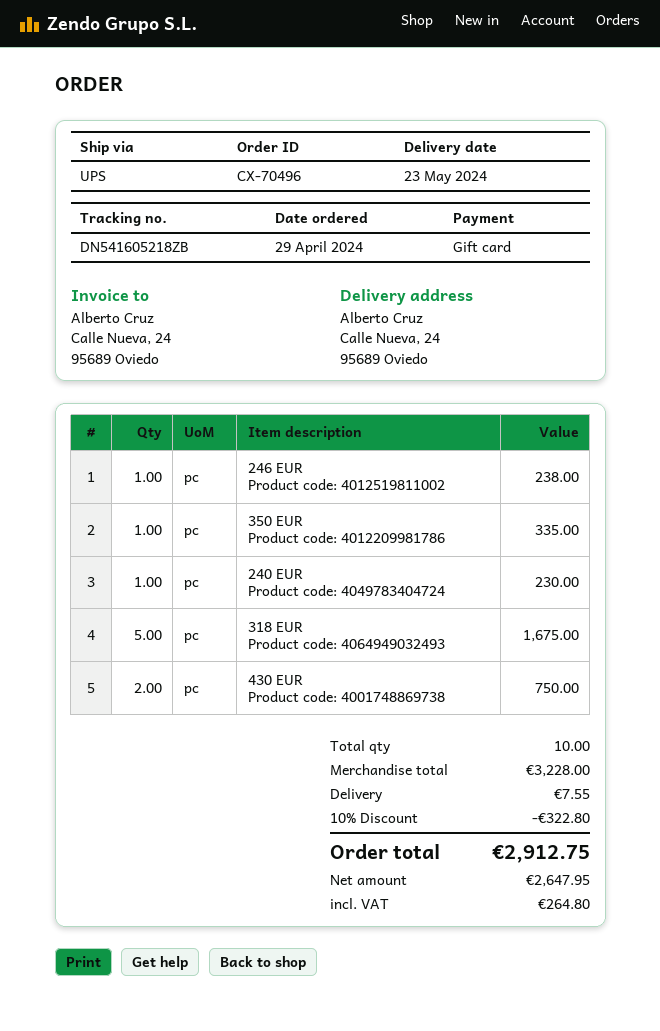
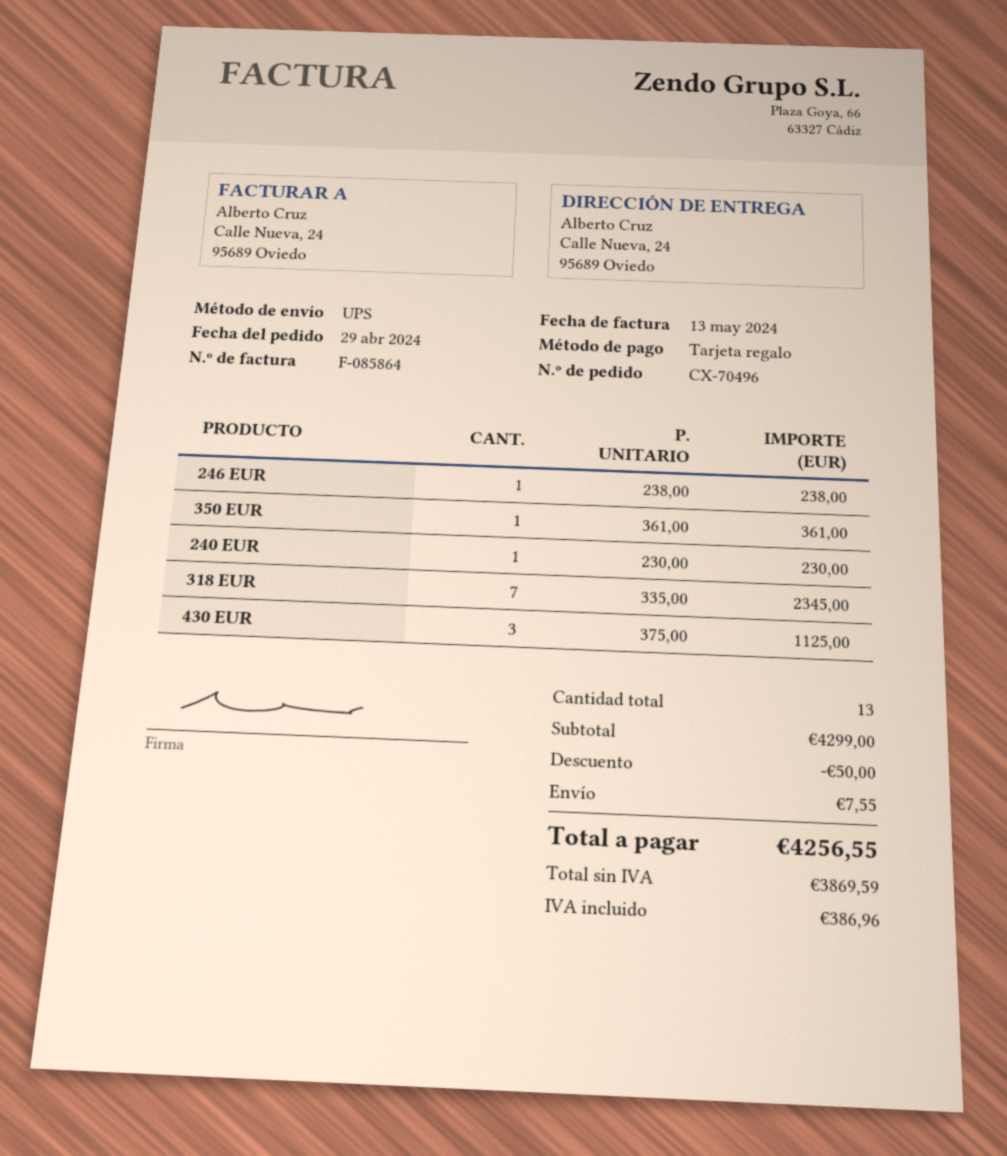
350 EUR: 1 for 335.00 -> 1 for 361.00
318 EUR: 5 for 1675.00 -> 7 for 2345.00
430 EUR: 2 for 750.00 -> 3 for 1125.00
total quantity: 10 -> 13
subtotal: 3228.00 -> 4299.00
discount: 322.80 -> 50.00
net: 2647.95 -> 3869.59
tax: 264.80 -> 386.96
total: 2912.75 -> 4256.55

